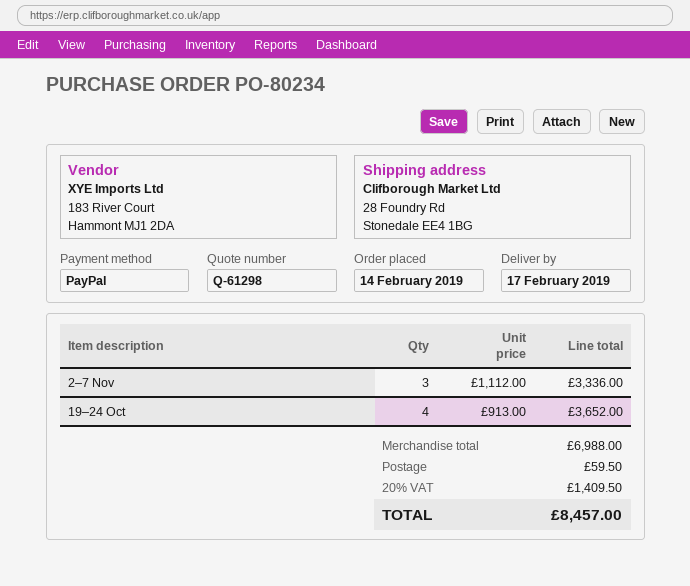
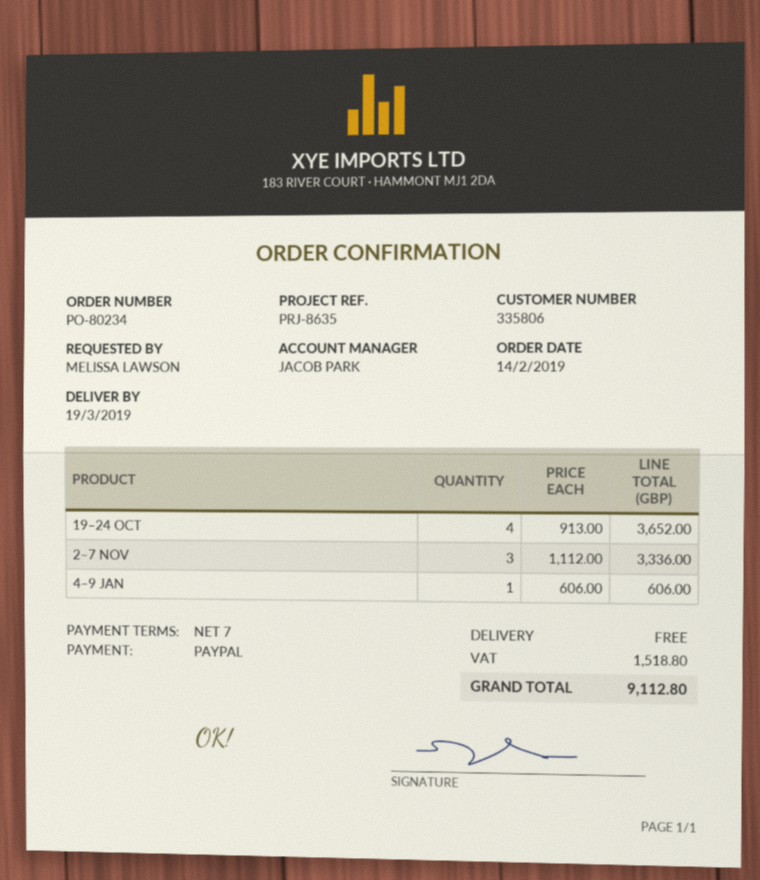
delivery date: 2019-02-17 -> 2019-03-19
4–9 JAN: none -> 1 x 606.00 = 606.00
shipping: 59.50 -> 0.00
tax: 1409.50 -> 1518.80
total: 8457.00 -> 9112.80

